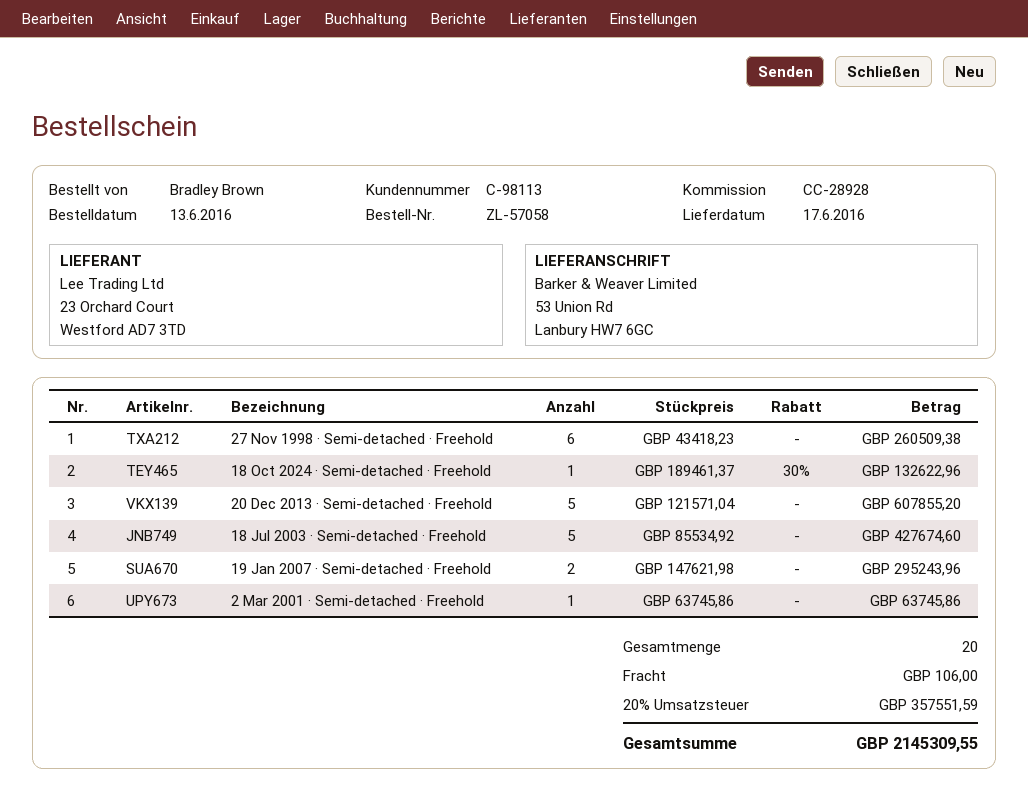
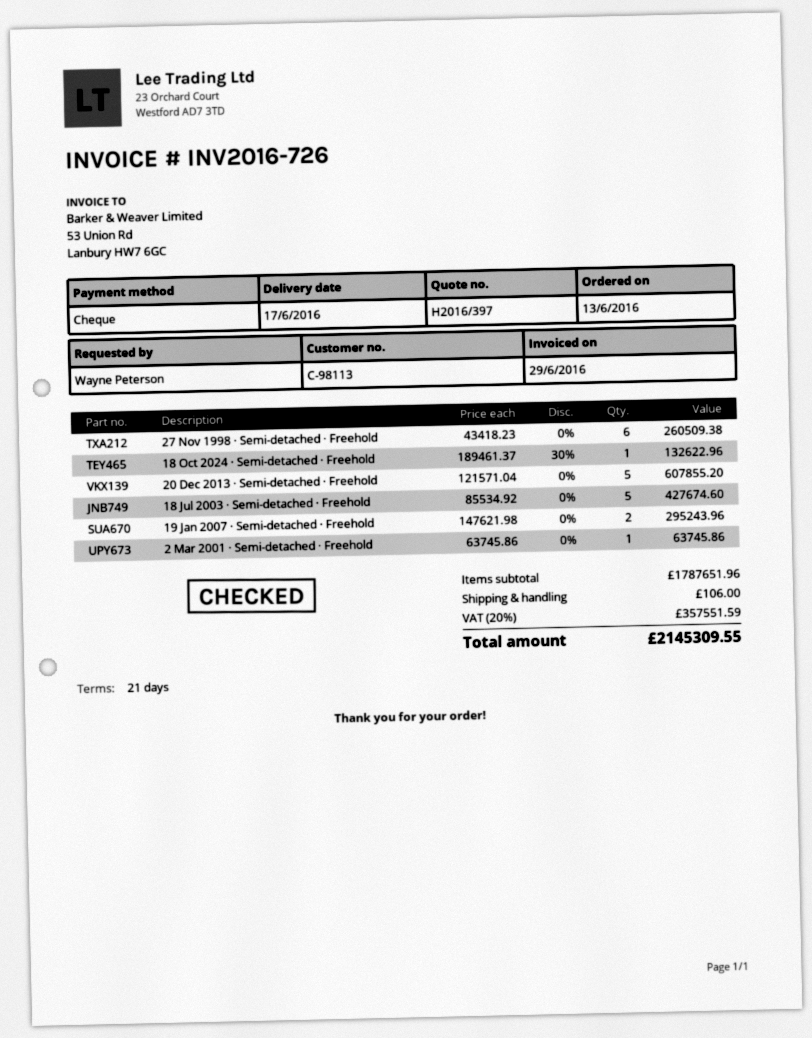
ordered by: Bradley Brown -> Wayne Peterson

